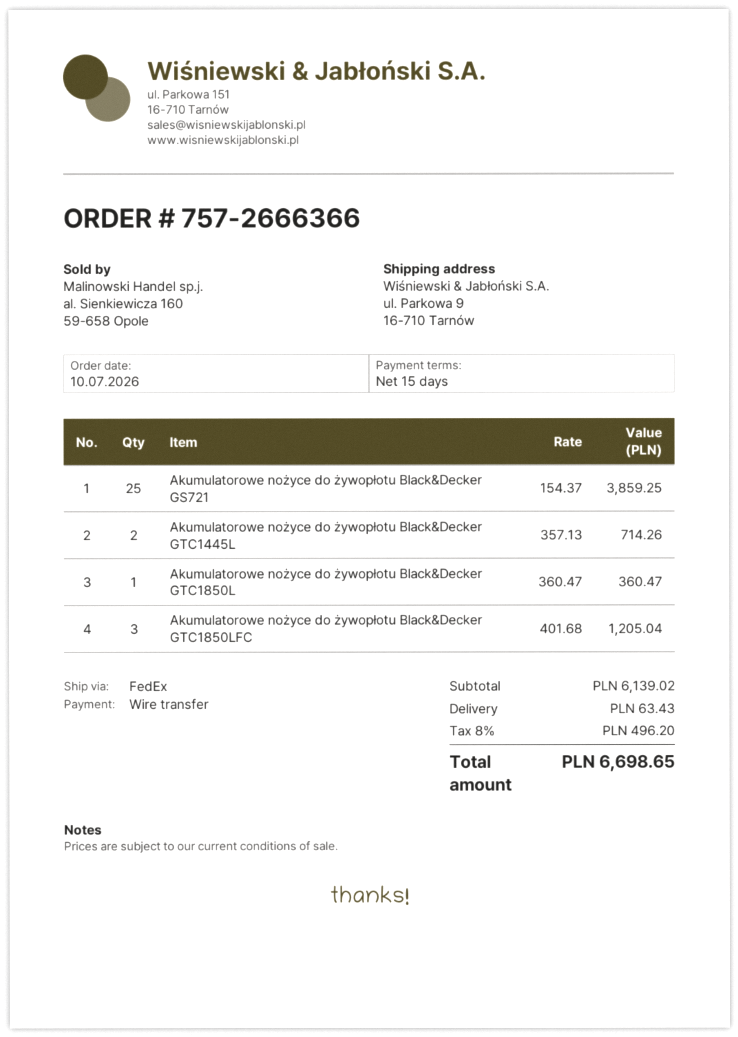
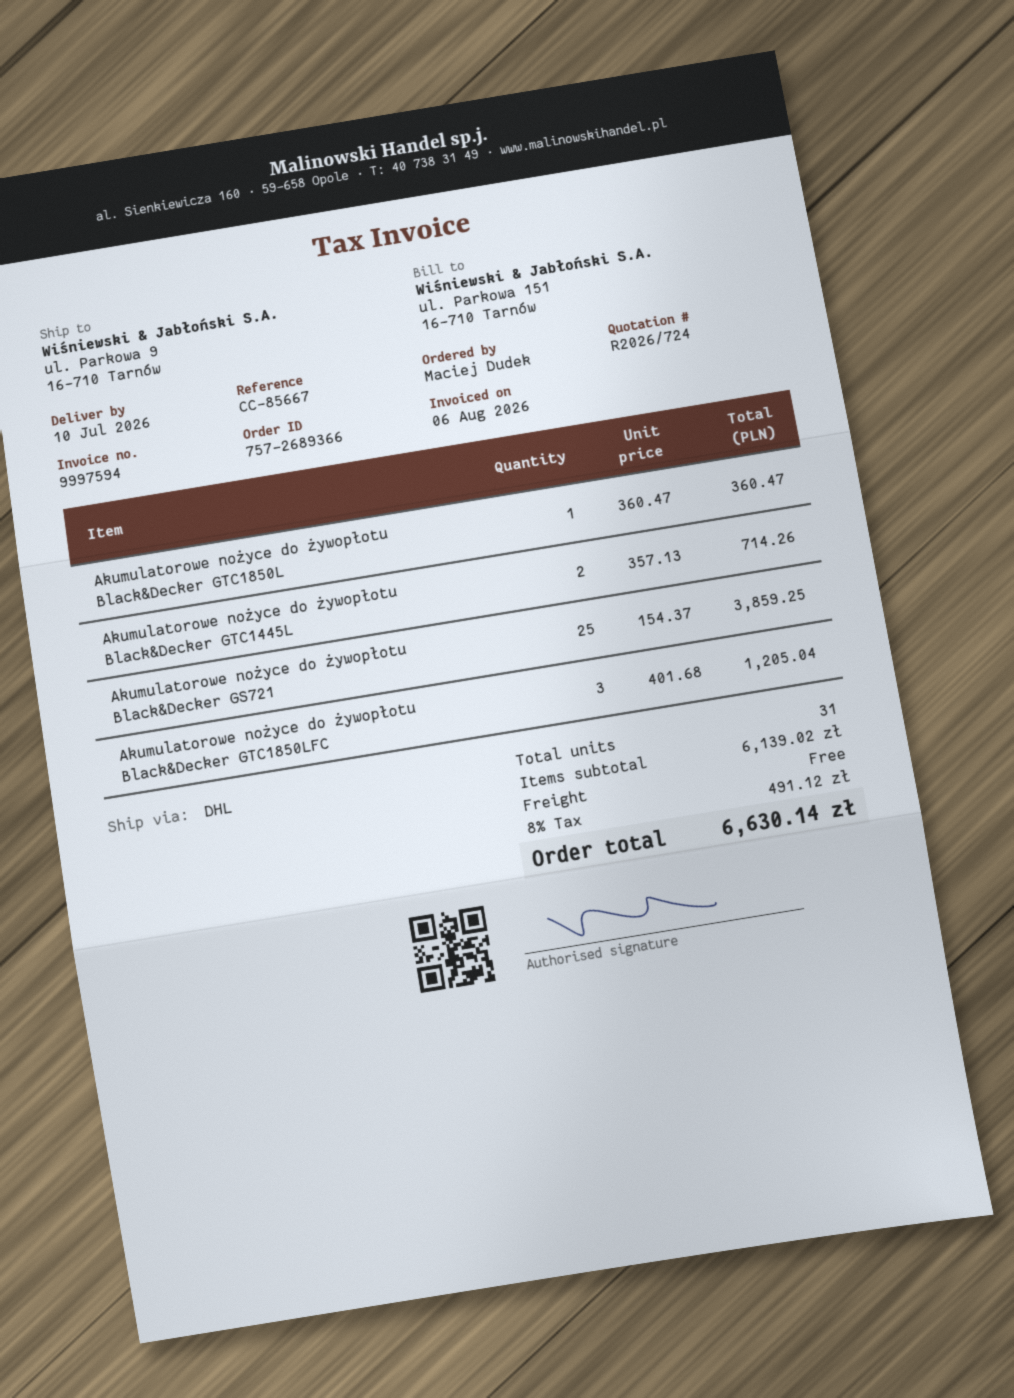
order number: 757-2666366 -> 757-2689366
shipping method: FedEx -> DHL
shipping: 63.43 -> 0.00
tax: 8% = 496.20 -> 8% = 491.12
total: 6698.65 -> 6630.14

